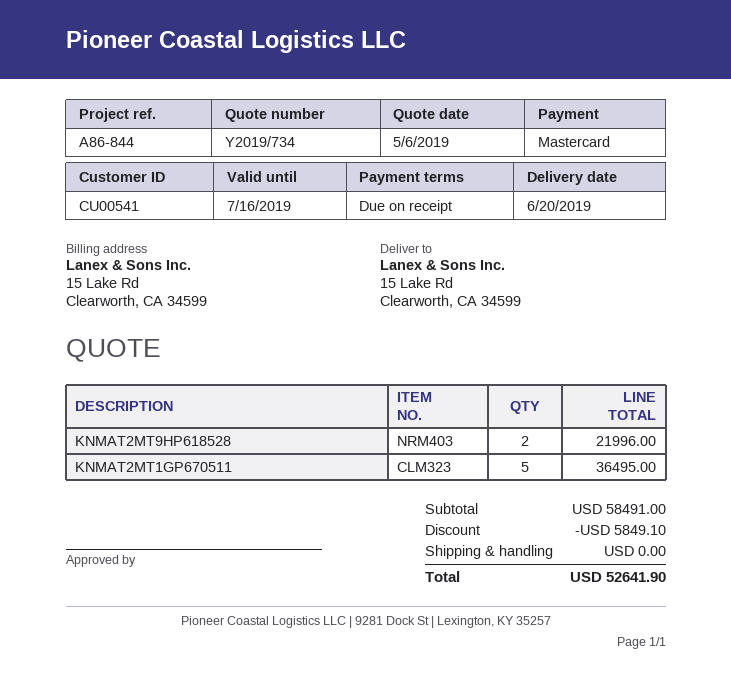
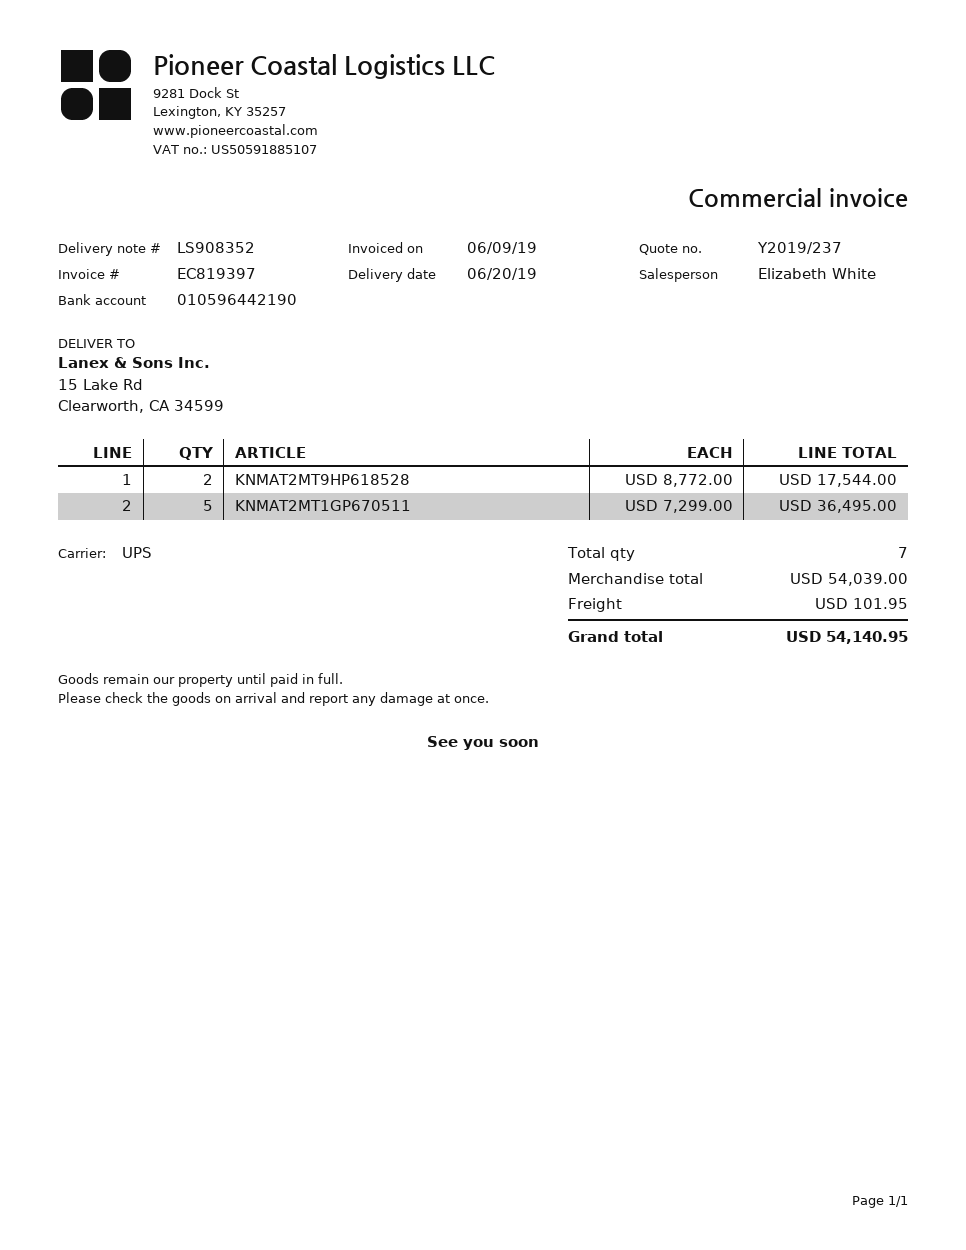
quote number: Y2019/734 -> Y2019/237
KNMAT2MT9HP618528: 2 for 21996.00 -> 2 for 17544.00
subtotal: 58491.00 -> 54039.00
discount: 5849.10 -> none
shipping: 0.00 -> 101.95
total: 52641.90 -> 54140.95

